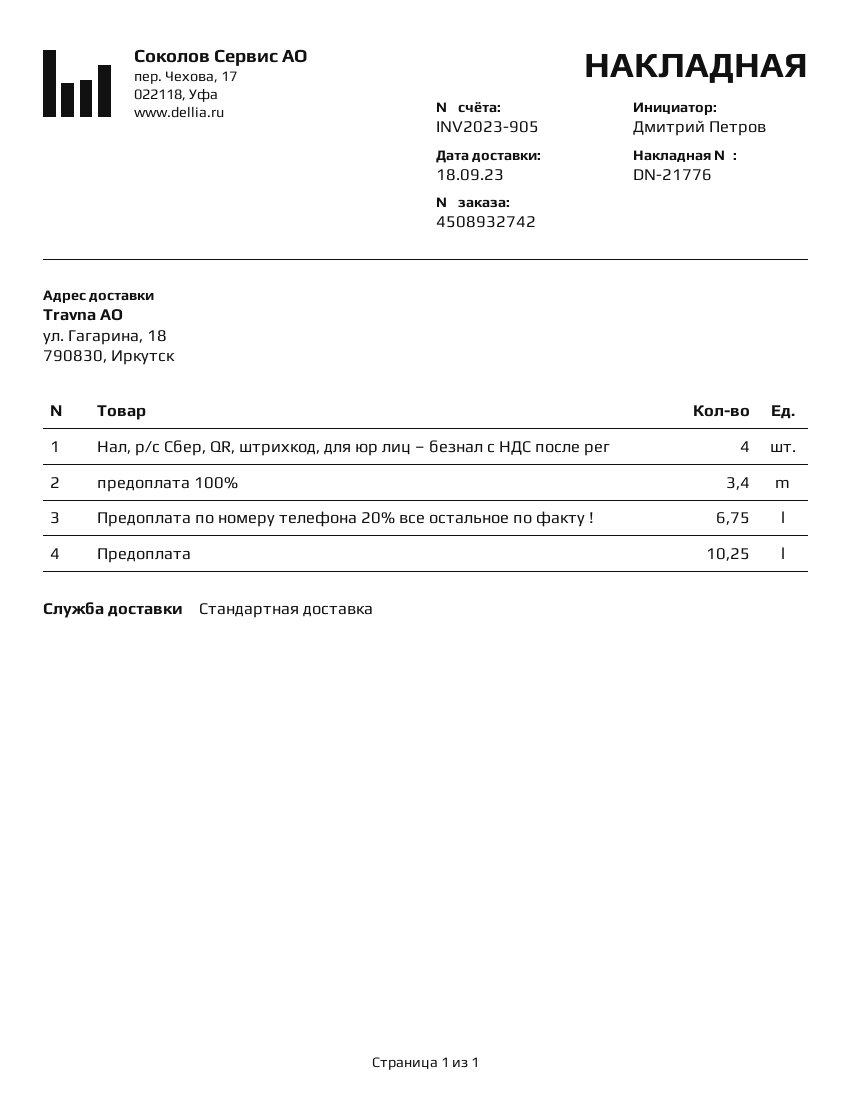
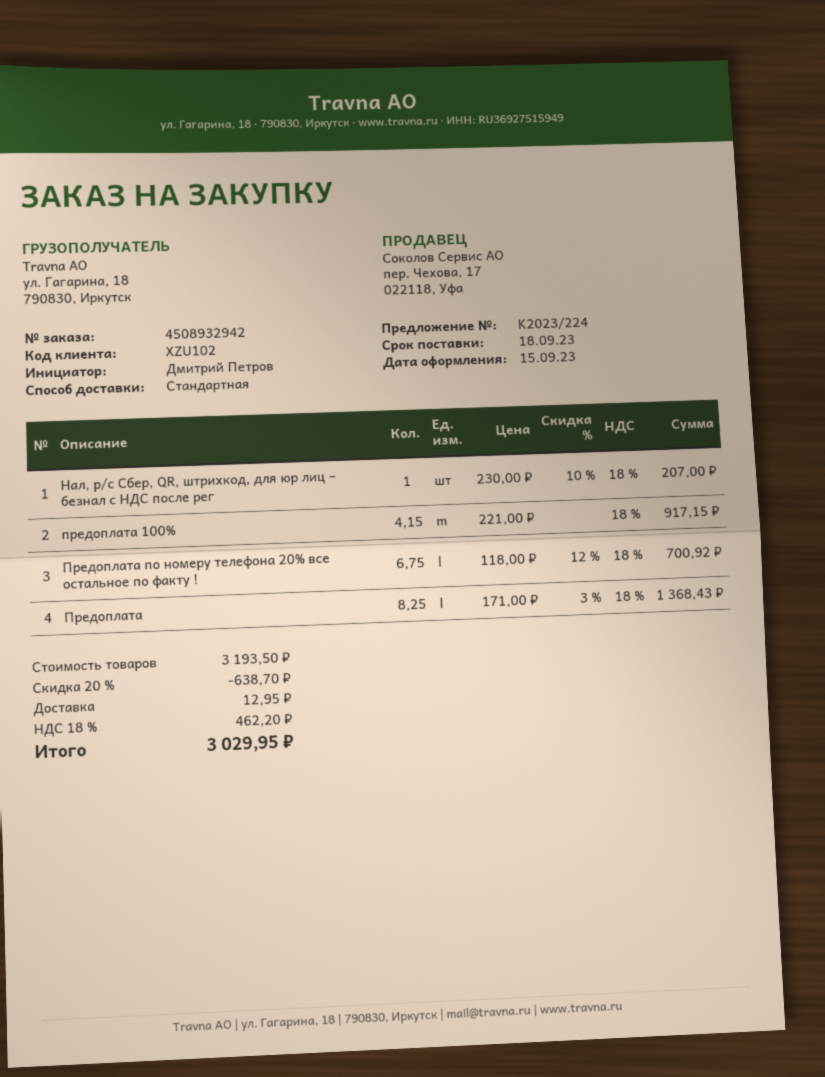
order number: 4508932742 -> 4508932942
Нал, р/с Сбер, QR, штрихкод, для юр лиц – безнал с НДС после рег: 4 -> 1
предоплата 100%: 3.4 -> 4.15
Предоплата: 10.25 -> 8.25

